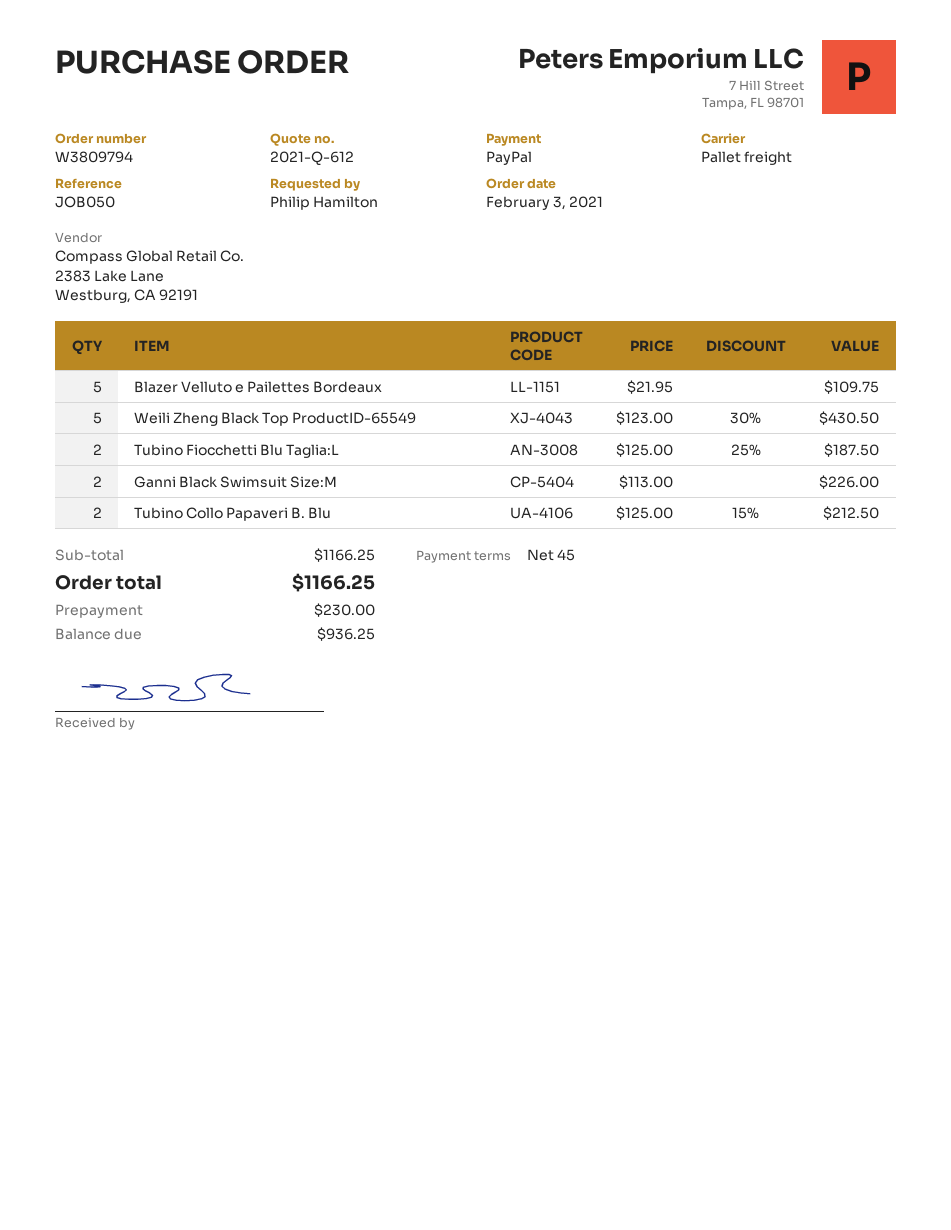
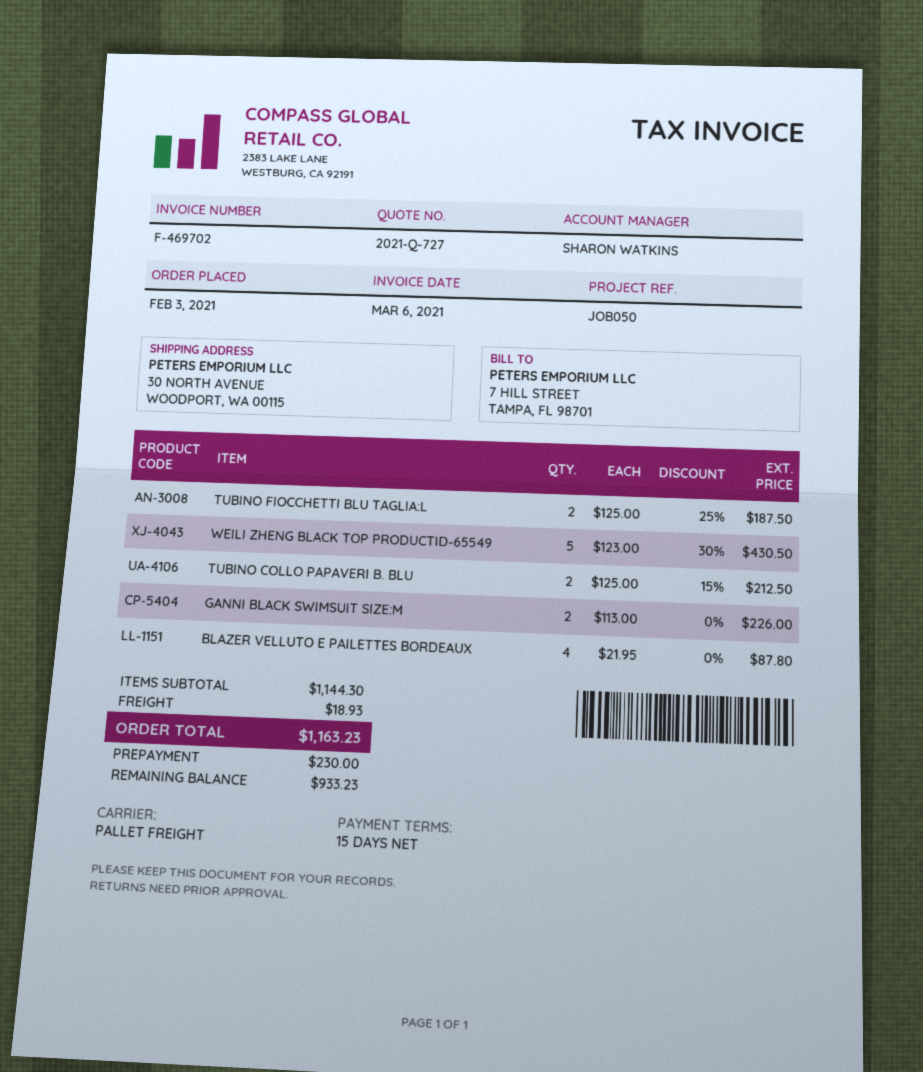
quote number: 2021-Q-612 -> 2021-Q-727
payment terms: 45 days -> 15 days
Blazer Velluto e Pailettes Bordeaux: 5 x 21.95 = 109.75 -> 4 x 21.95 = 87.80
subtotal: 1166.25 -> 1144.30
shipping: none -> 18.93
total: 1166.25 -> 1163.23
balance: 936.25 -> 933.23

